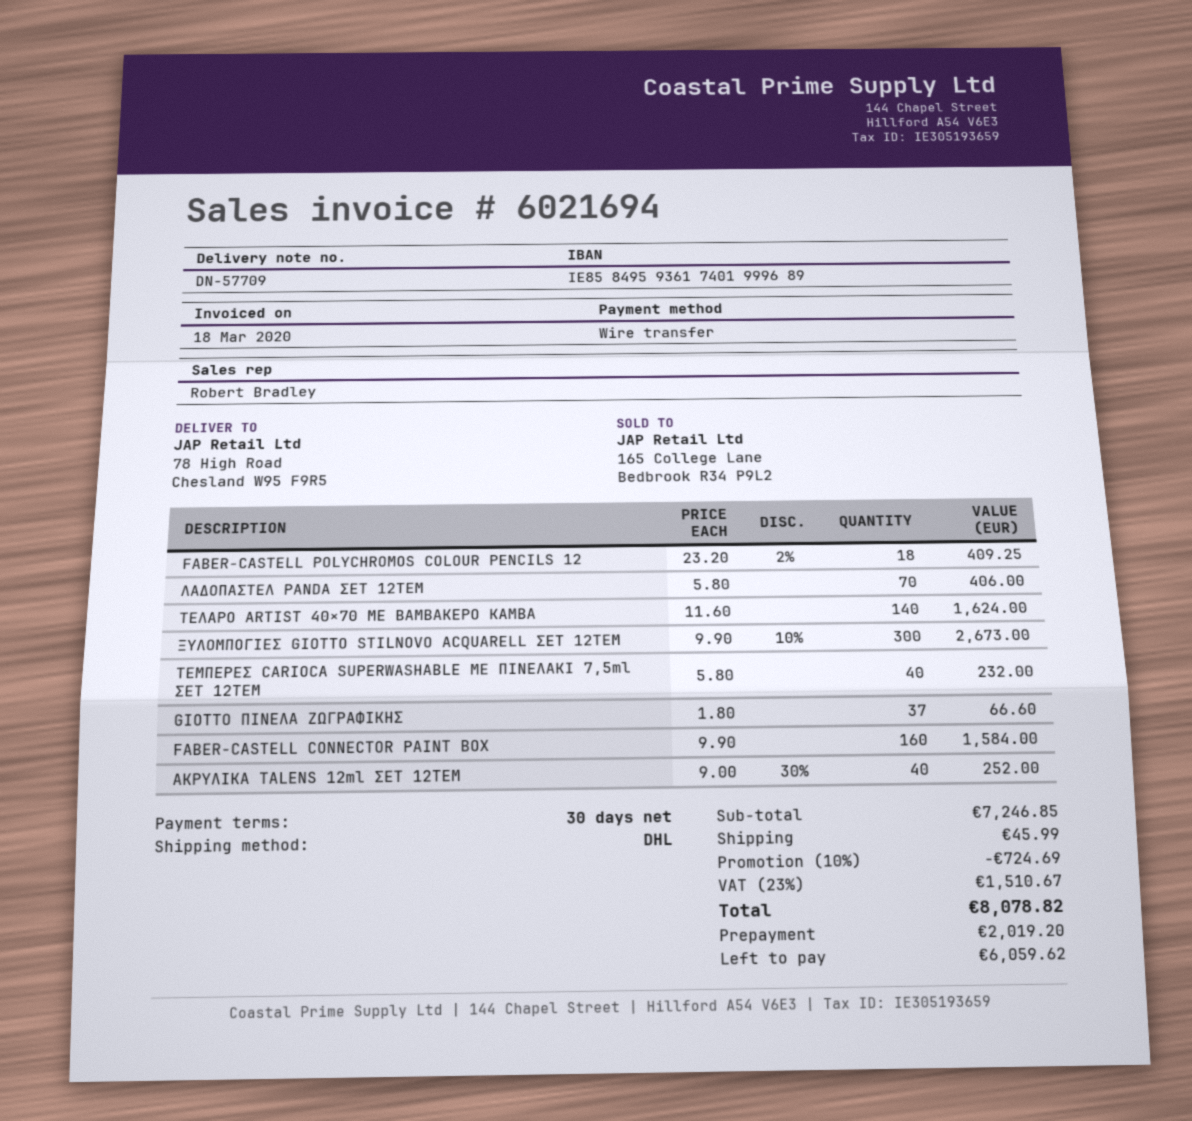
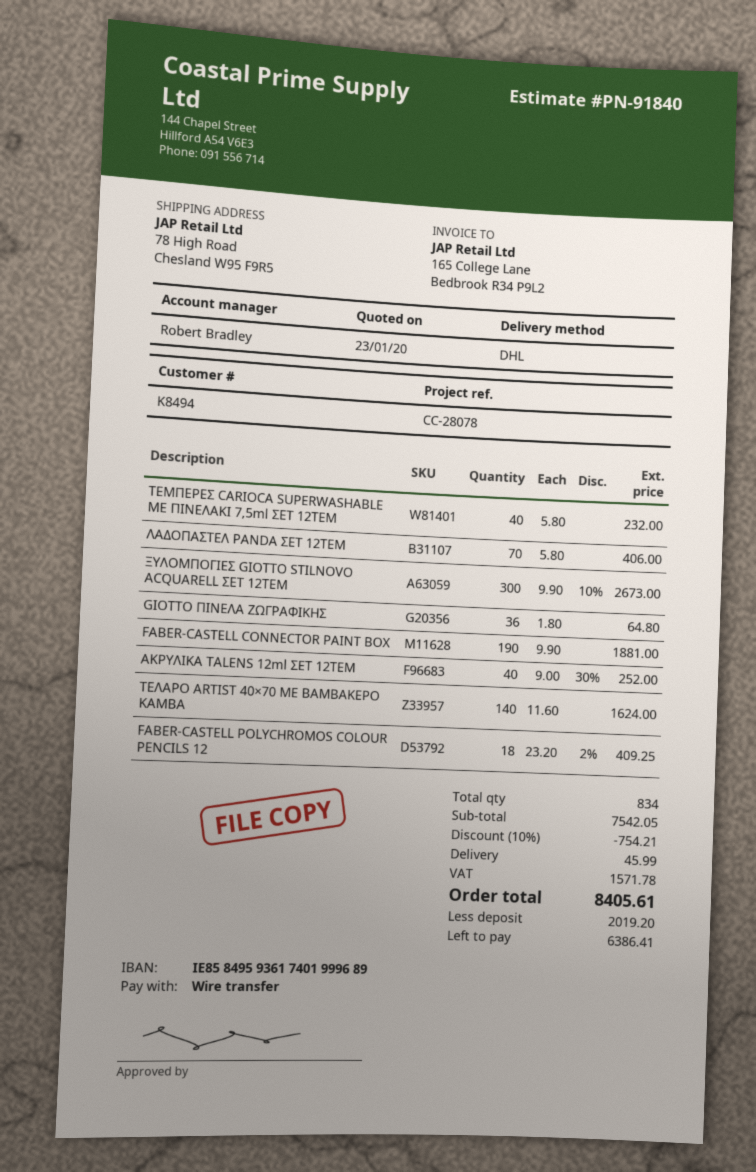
GIOTTO ΠΙΝΕΛΑ ΖΩΓΡΑΦΙΚΗΣ: 37 x 1.80 = 66.60 -> 36 x 1.80 = 64.80
FABER-CASTELL CONNECTOR PAINT BOX: 160 x 9.90 = 1584.00 -> 190 x 9.90 = 1881.00
subtotal: 7246.85 -> 7542.05
discount: 10% = 724.69 -> 10% = 754.21
tax: 1510.67 -> 1571.78
total: 8078.82 -> 8405.61
balance: 6059.62 -> 6386.41

